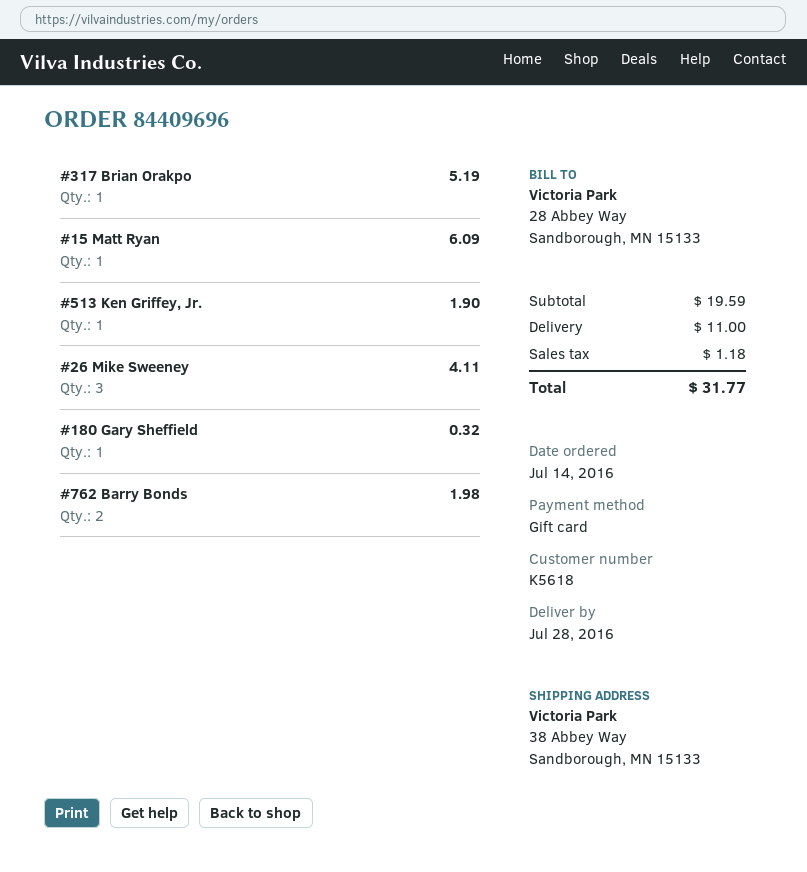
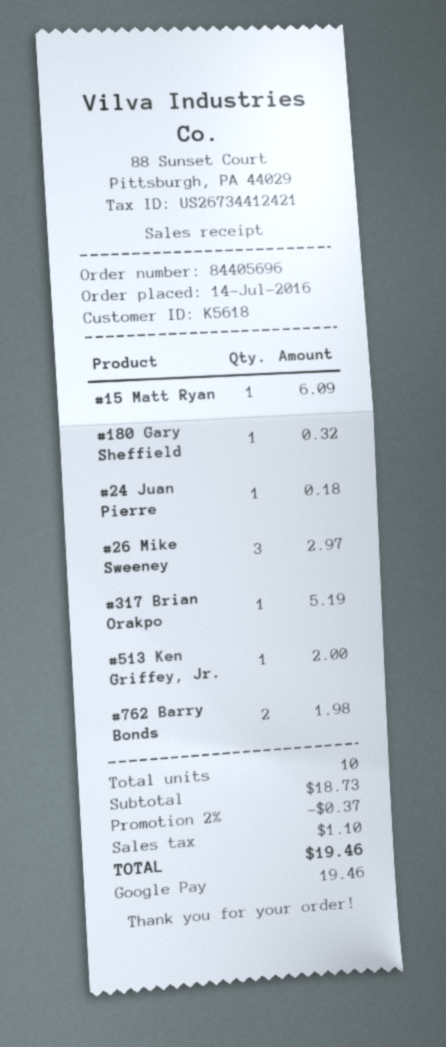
order number: 84409696 -> 84405696
payment method: gift card -> Google Pay
#513 Ken Griffey, Jr.: 1 for 1.90 -> 1 for 2.00
#26 Mike Sweeney: 3 for 4.11 -> 3 for 2.97
#24 Juan Pierre: none -> 1 for 0.18
subtotal: 19.59 -> 18.73
discount: none -> 2% = 0.37
shipping: 11.00 -> none
tax: 1.18 -> 1.10
total: 31.77 -> 19.46

